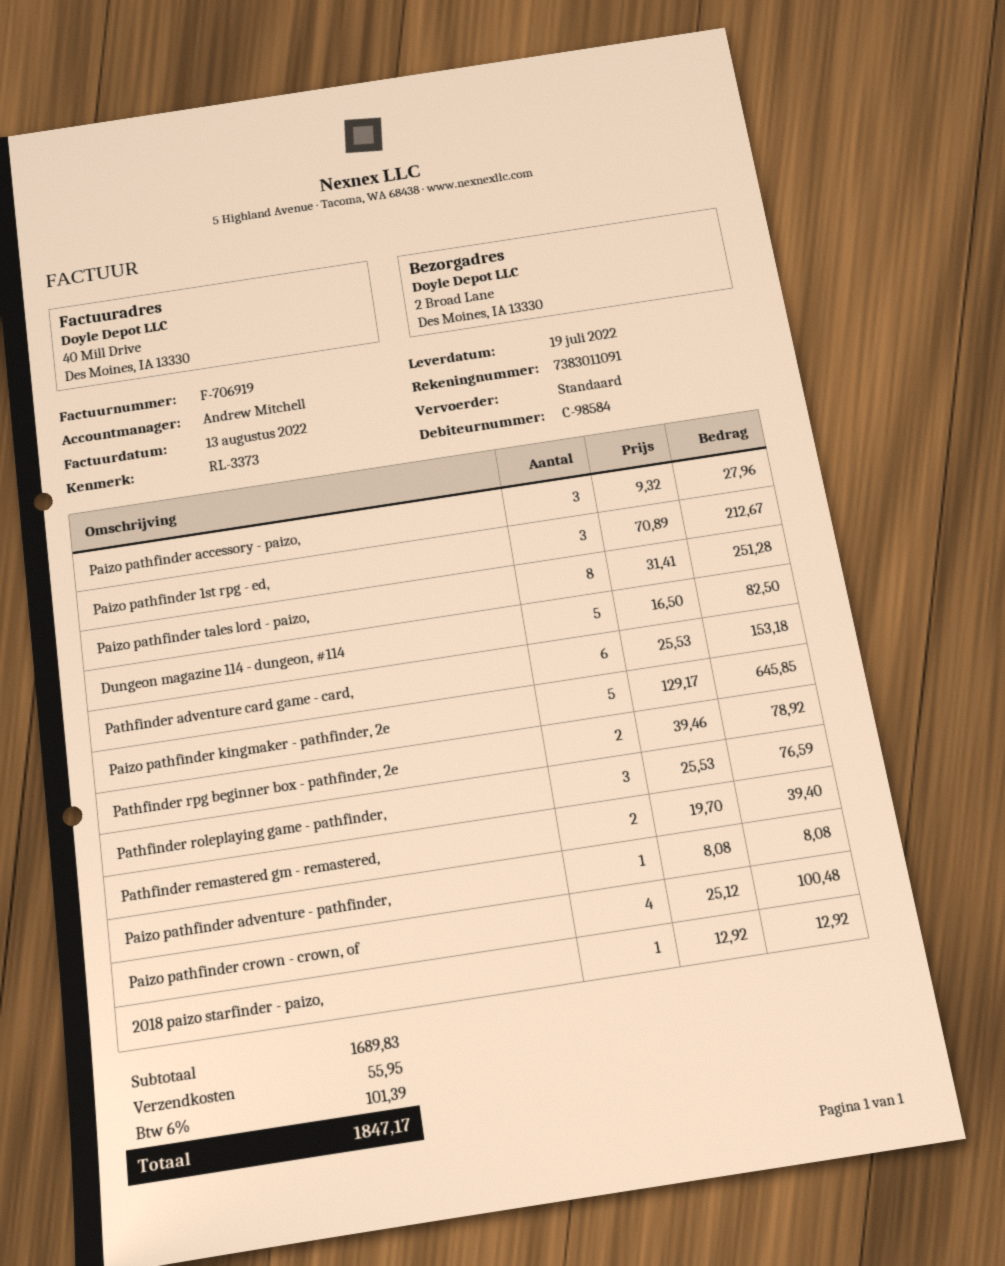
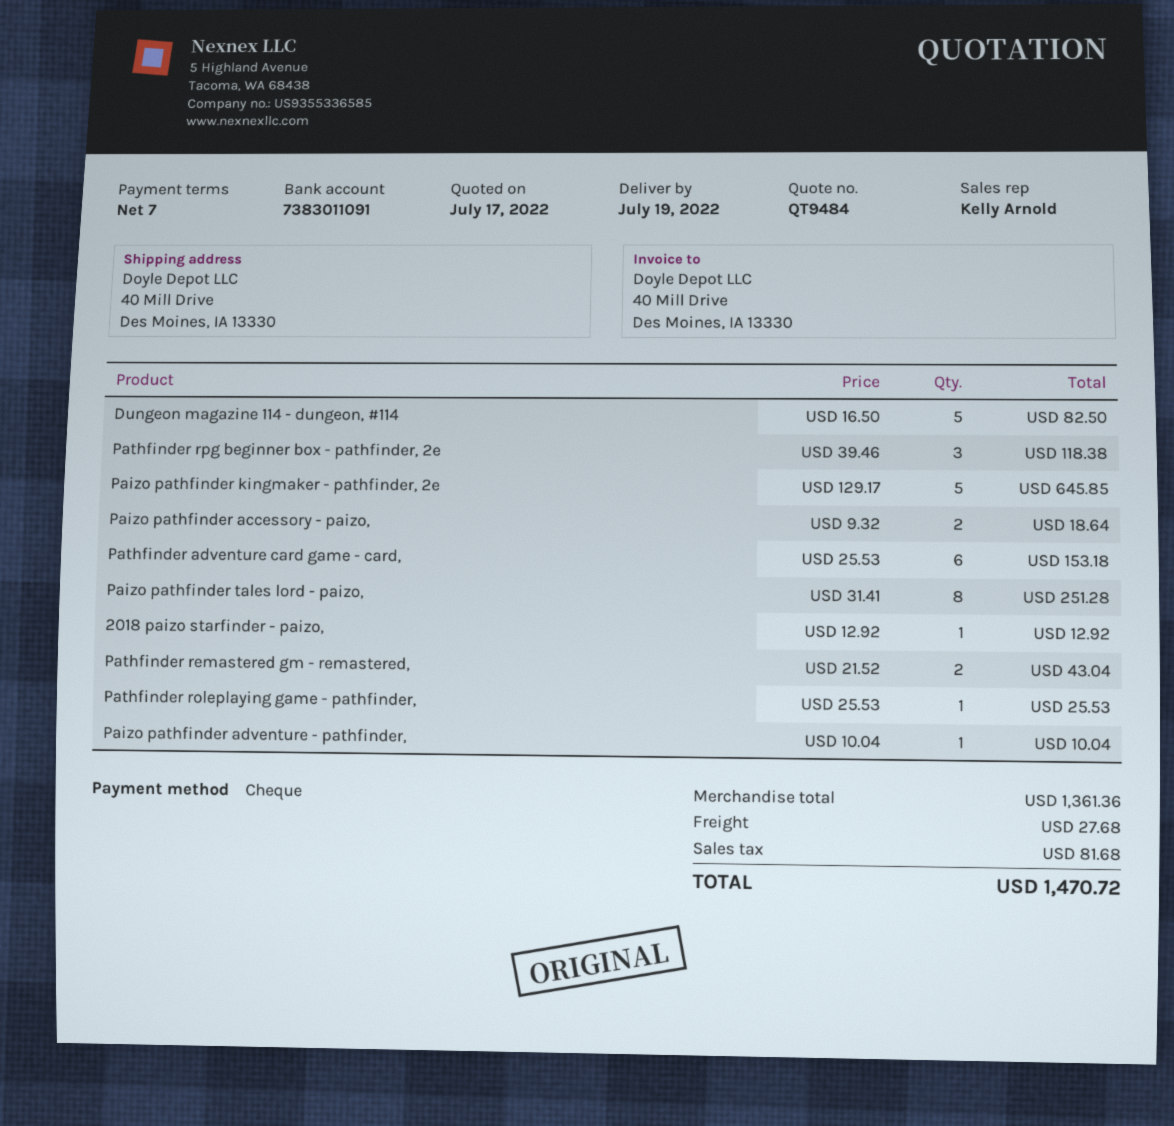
sales rep: Andrew Mitchell -> Kelly Arnold
ship to: 2 Broad Lane, Des Moines, IA 13330 -> 40 Mill Drive, Des Moines, IA 13330
Paizo pathfinder accessory - paizo,: 3 x 9.32 = 27.96 -> 2 x 9.32 = 18.64
Paizo pathfinder 1st rpg - ed,: 3 x 70.89 = 212.67 -> none
Pathfinder rpg beginner box - pathfinder, 2e: 2 x 39.46 = 78.92 -> 3 x 39.46 = 118.38
Pathfinder roleplaying game - pathfinder,: 3 x 25.53 = 76.59 -> 1 x 25.53 = 25.53
Pathfinder remastered gm - remastered,: 2 x 19.70 = 39.40 -> 2 x 21.52 = 43.04
Paizo pathfinder adventure - pathfinder,: 1 x 8.08 = 8.08 -> 1 x 10.04 = 10.04
Paizo pathfinder crown - crown, of: 4 x 25.12 = 100.48 -> none
subtotal: 1689.83 -> 1361.36
shipping: 55.95 -> 27.68
tax: 101.39 -> 81.68
total: 1847.17 -> 1470.72

